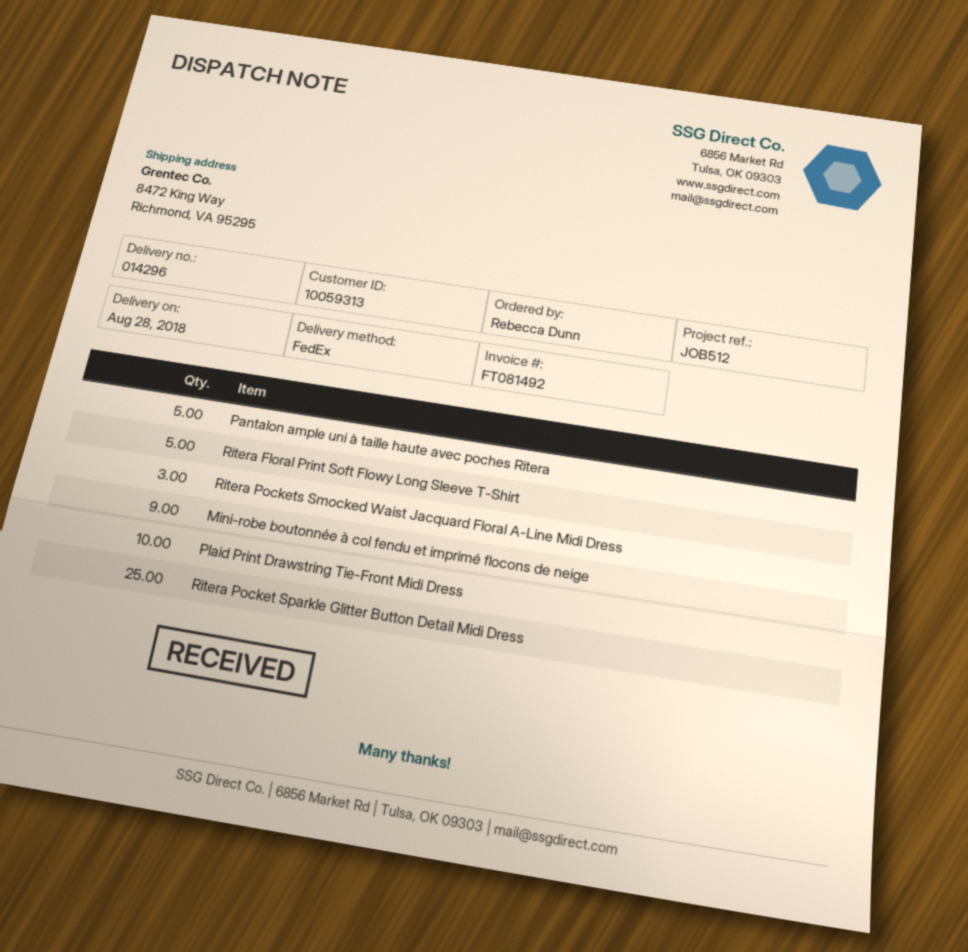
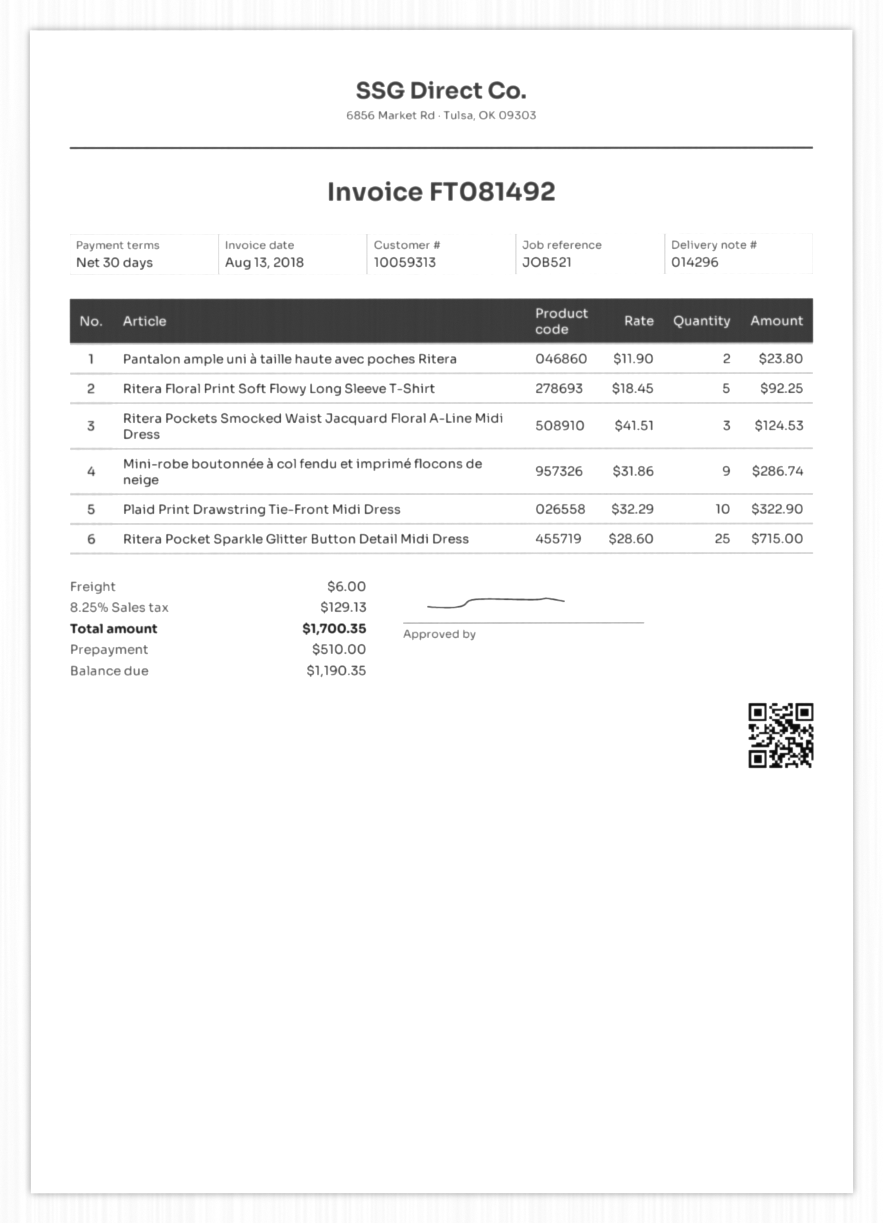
reference: JOB512 -> JOB521
Pantalon ample uni à taille haute avec poches Ritera: 5 -> 2

